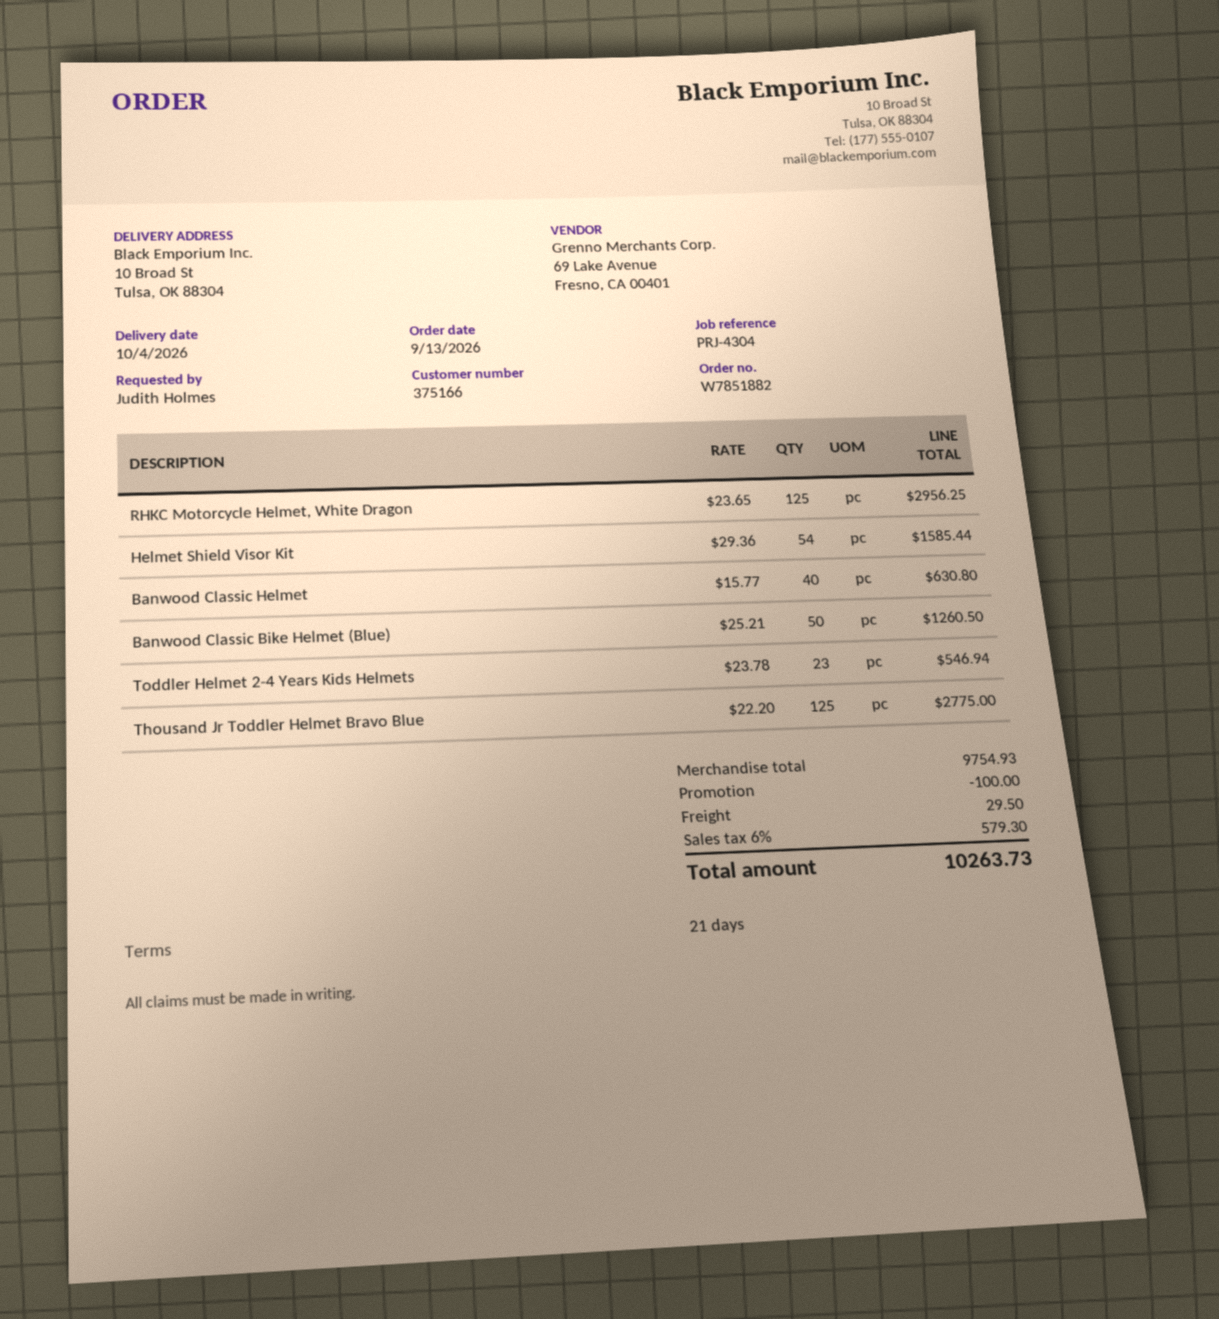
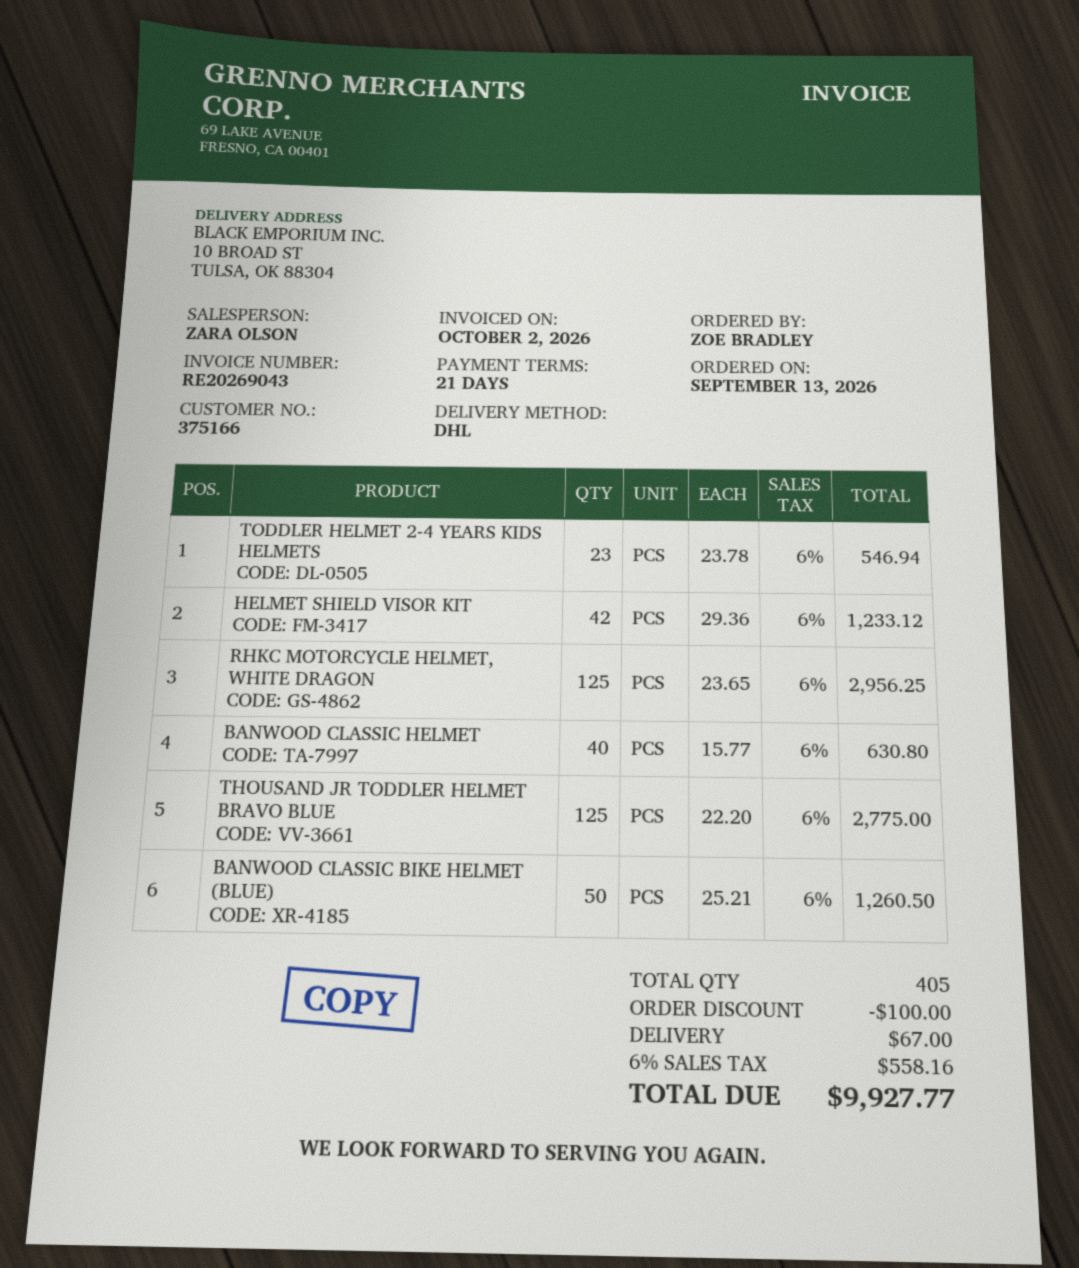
ordered by: Judith Holmes -> ZOE BRADLEY
Helmet Shield Visor Kit: 54 x 29.36 = 1585.44 -> 42 x 29.36 = 1233.12
shipping: 29.50 -> 67.00
tax: 6% = 579.30 -> 6% = 558.16
total: 10263.73 -> 9927.77

